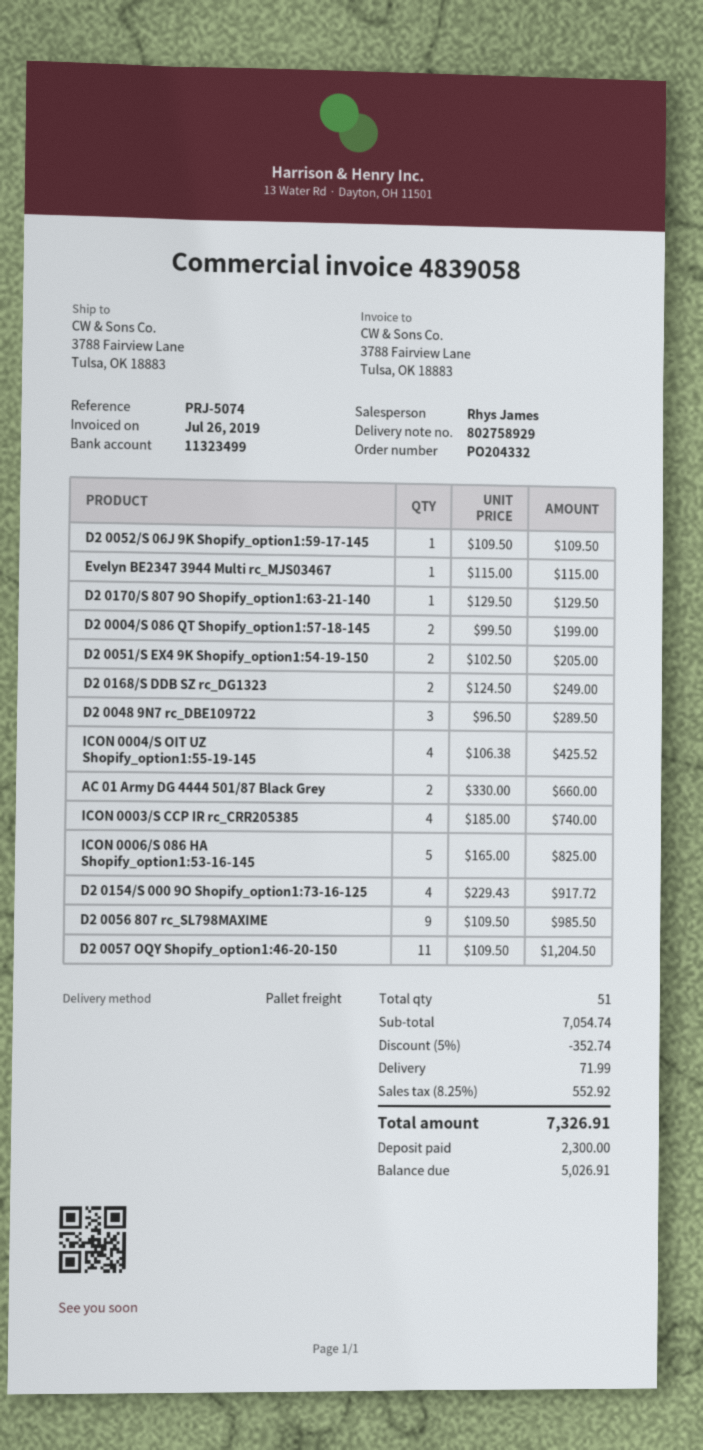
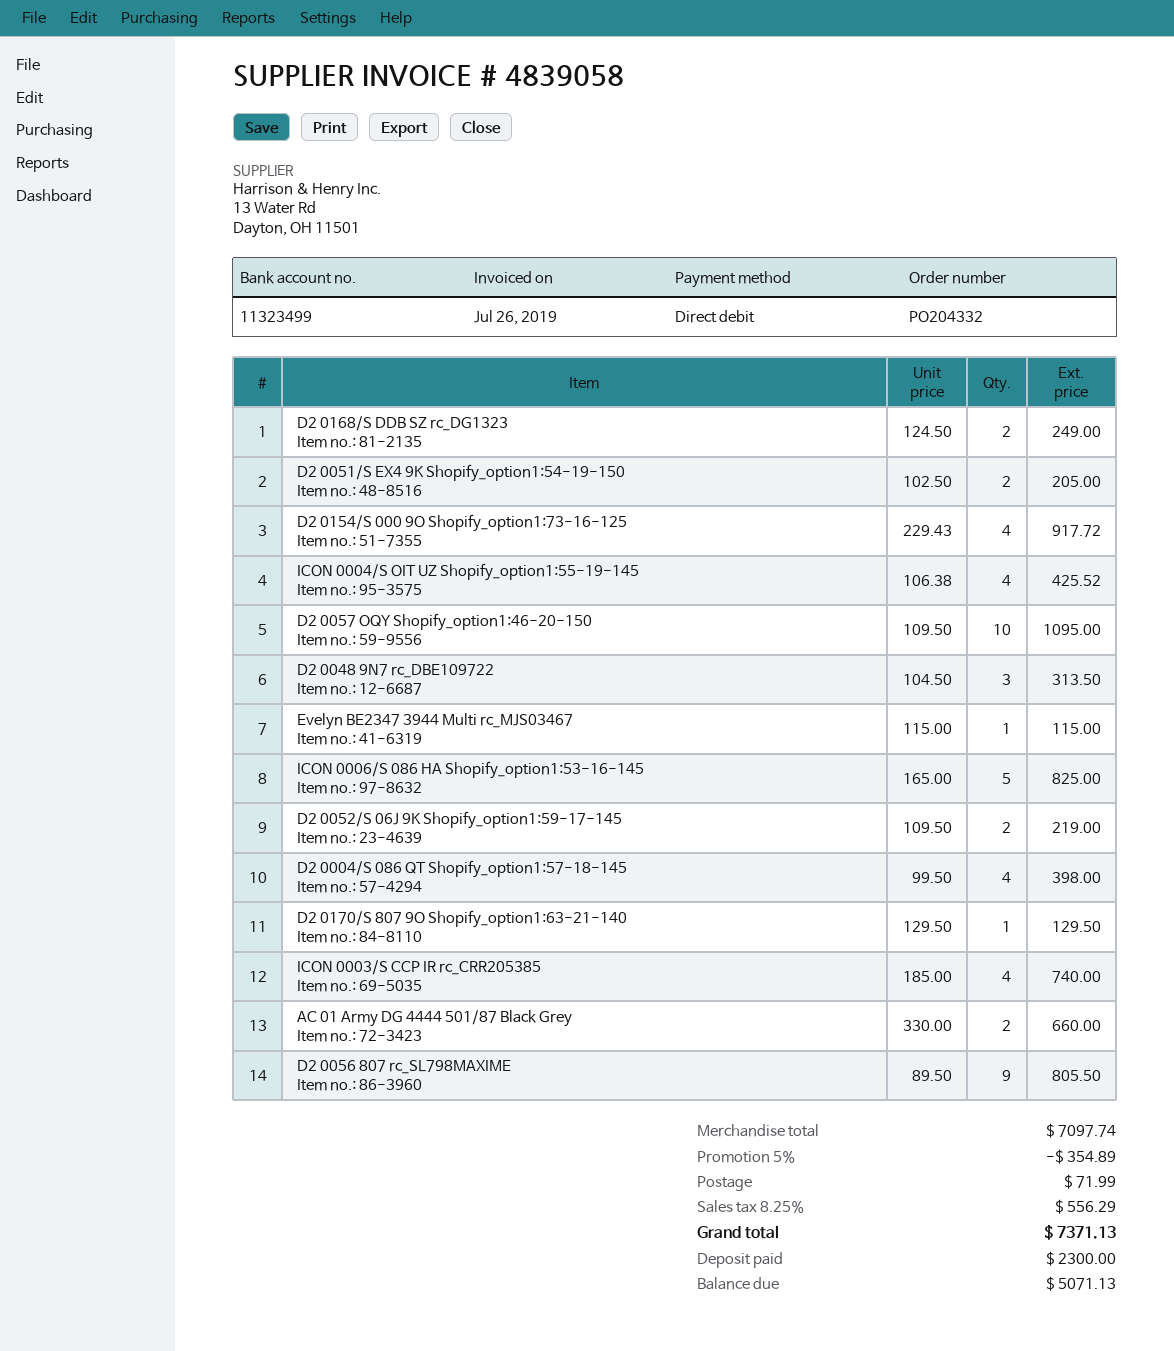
D2 0052/S 06J 9K Shopify_option1:59-17-145: 1 x 109.50 = 109.50 -> 2 x 109.50 = 219.00
D2 0004/S 086 QT Shopify_option1:57-18-145: 2 x 99.50 = 199.00 -> 4 x 99.50 = 398.00
D2 0048 9N7 rc_DBE109722: 3 x 96.50 = 289.50 -> 3 x 104.50 = 313.50
D2 0056 807 rc_SL798MAXIME: 9 x 109.50 = 985.50 -> 9 x 89.50 = 805.50
D2 0057 OQY Shopify_option1:46-20-150: 11 x 109.50 = 1204.50 -> 10 x 109.50 = 1095.00
subtotal: 7054.74 -> 7097.74
discount: 5% = 352.74 -> 5% = 354.89
tax: 8.25% = 552.92 -> 8.25% = 556.29
total: 7326.91 -> 7371.13
balance: 5026.91 -> 5071.13

